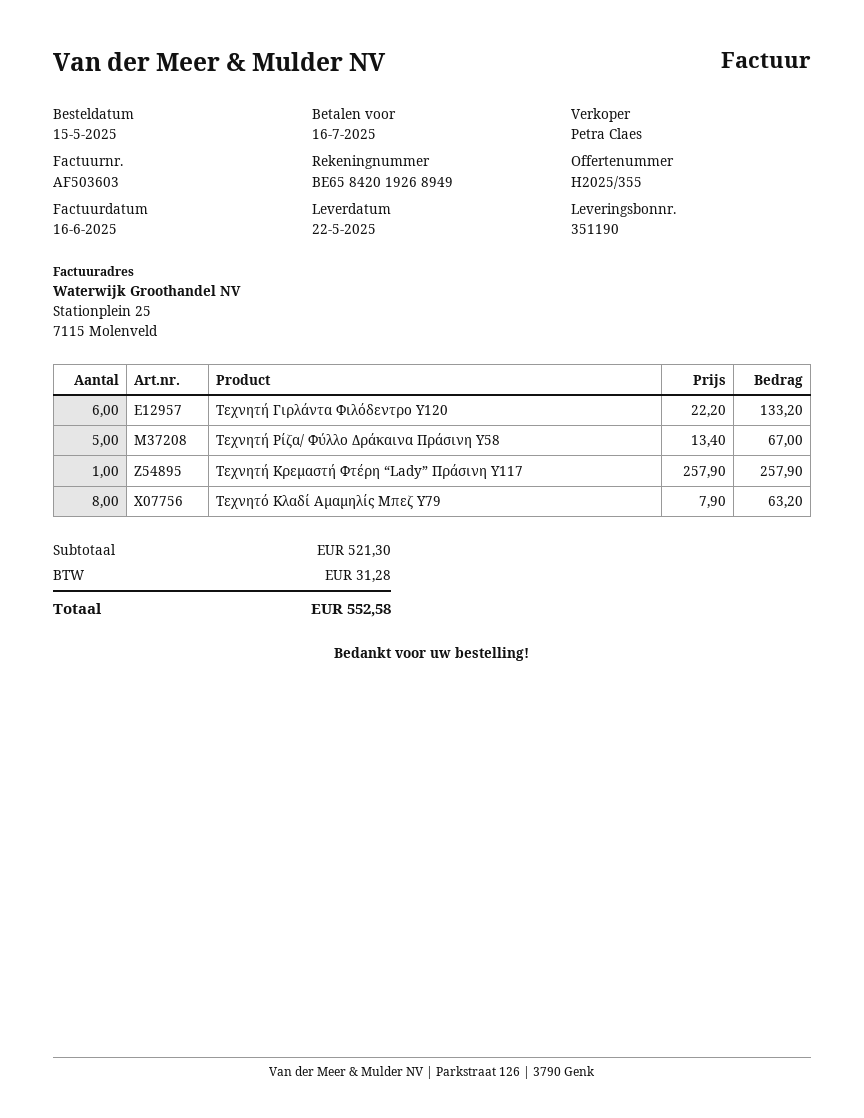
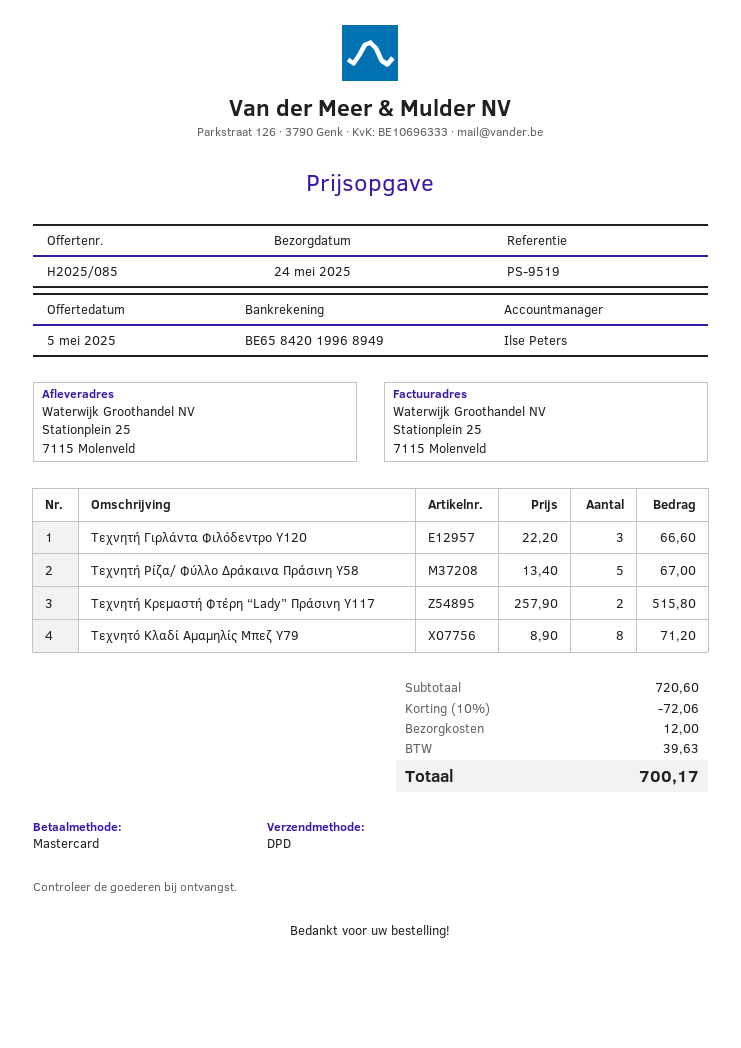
quote number: H2025/355 -> H2025/085
delivery date: 2025-05-22 -> 2025-05-24
sales rep: Petra Claes -> Ilse Peters
bank account: BE65842019268949 -> BE65842019968949
Τεχνητή Γιρλάντα Φιλόδεντρο Υ120: 6 x 22.20 = 133.20 -> 3 x 22.20 = 66.60
Τεχνητή Κρεμαστή Φτέρη “Lady” Πράσινη Υ117: 1 x 257.90 = 257.90 -> 2 x 257.90 = 515.80
Τεχνητό Κλαδί Αμαμηλίς Μπεζ Υ79: 8 x 7.90 = 63.20 -> 8 x 8.90 = 71.20
subtotal: 521.30 -> 720.60
discount: none -> 10% = 72.06
shipping: none -> 12.00
tax: 31.28 -> 39.63
total: 552.58 -> 700.17

